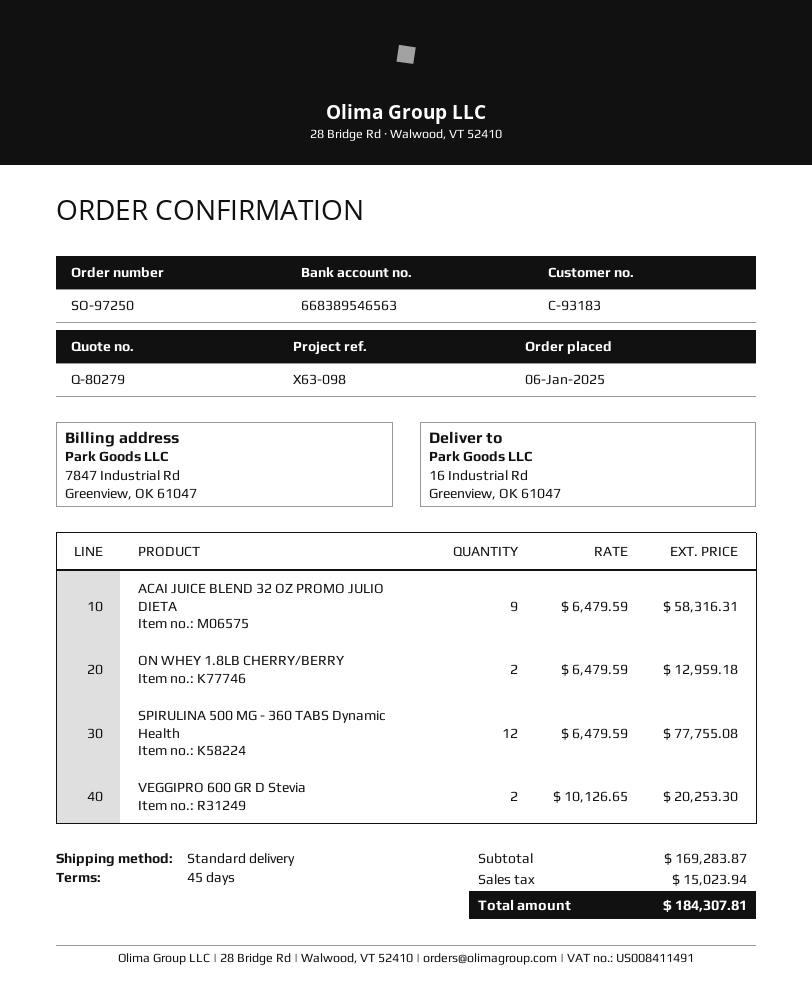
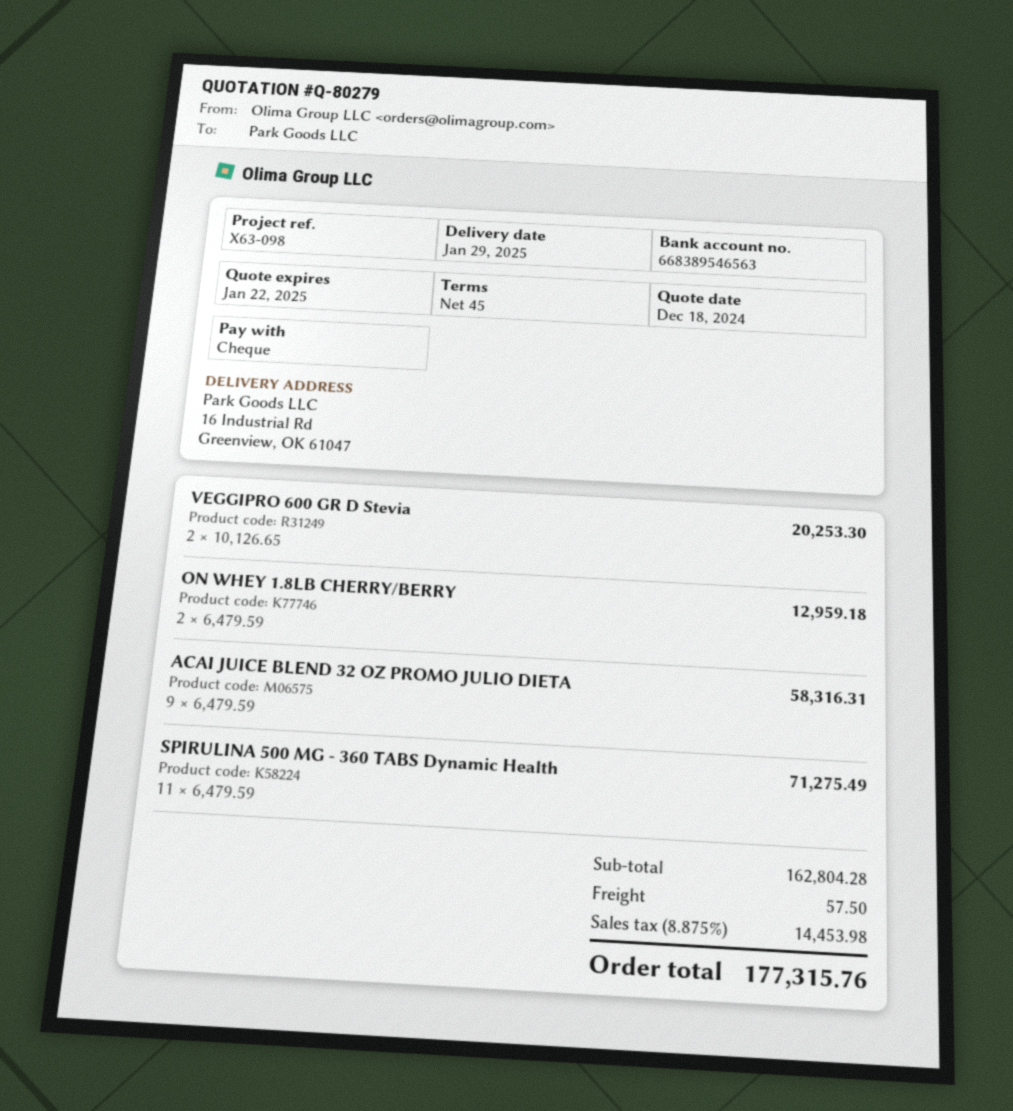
SPIRULINA 500 MG - 360 TABS Dynamic Health: 12 x 6479.59 = 77755.08 -> 11 x 6479.59 = 71275.49
subtotal: 169283.87 -> 162804.28
shipping: none -> 57.50
tax: 15023.94 -> 14453.98
total: 184307.81 -> 177315.76

